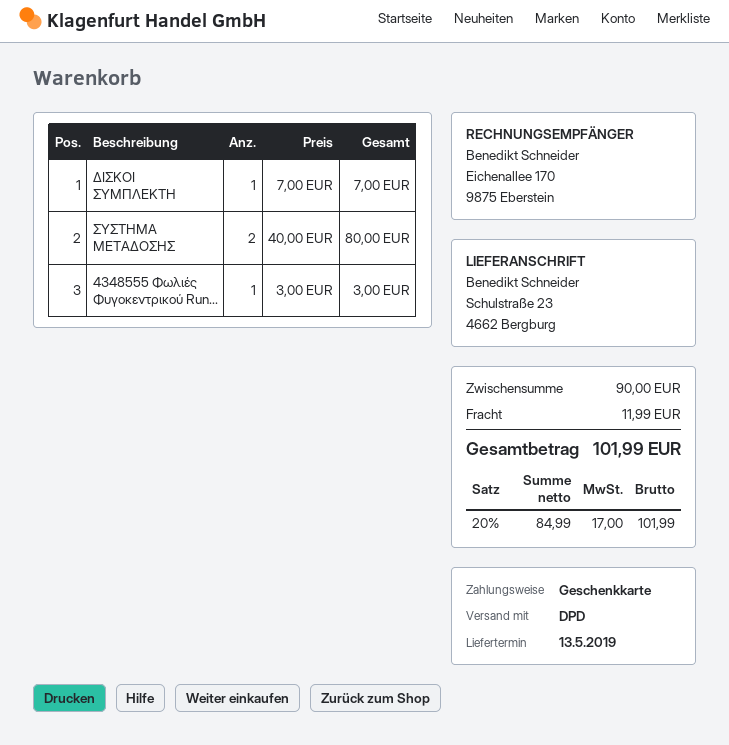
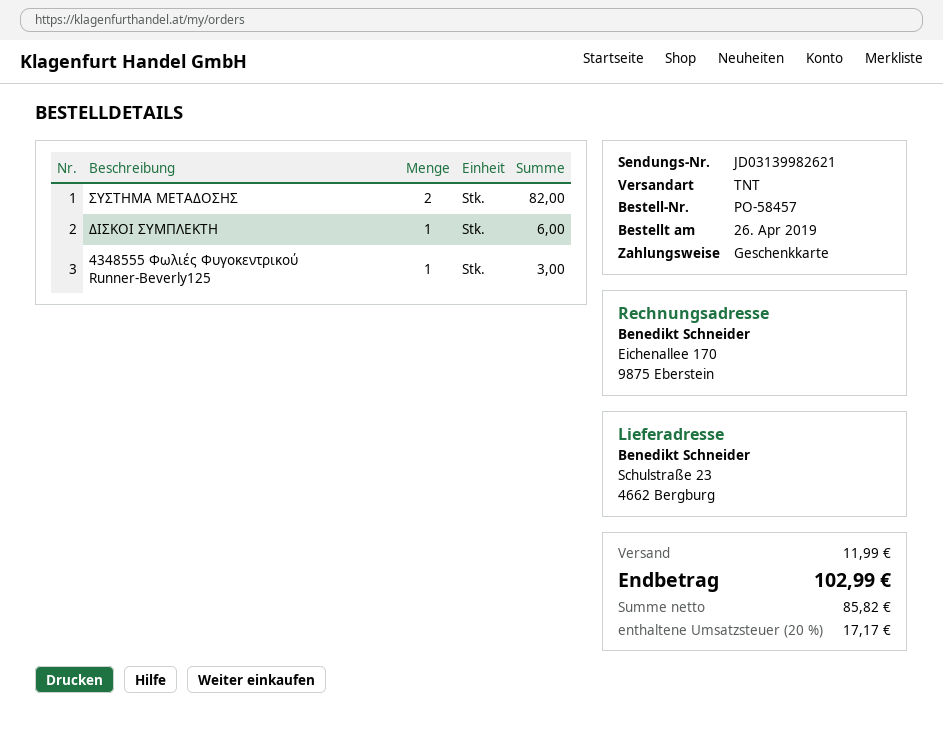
shipping method: DPD -> TNT
ΔΙΣΚΟΙ ΣΥΜΠΛΕΚΤΗ: 1 for 7.00 -> 1 for 6.00
ΣΥΣΤΗΜΑ ΜΕΤΑΔΟΣΗΣ: 2 for 80.00 -> 2 for 82.00
net: 84.99 -> 85.82
tax: 20% = 17.00 -> 20% = 17.17
total: 101.99 -> 102.99

